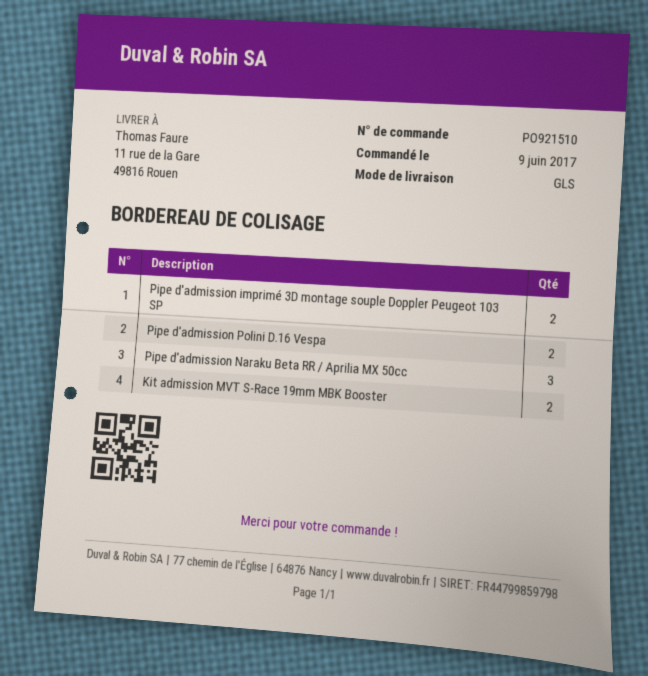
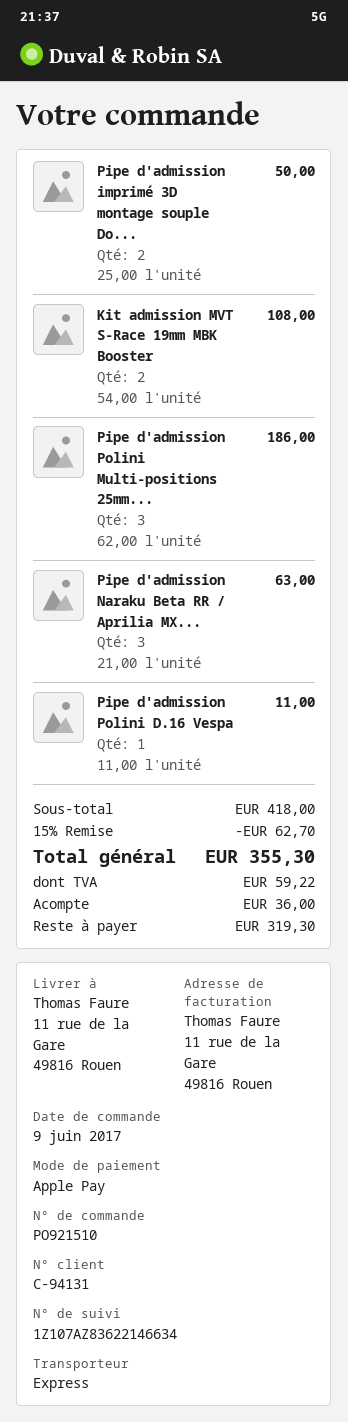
shipping method: GLS -> express
Pipe d'admission Polini D.16 Vespa: 2 -> 1
Pipe d'admission Polini Multi-positions 25mm...: none -> 3

